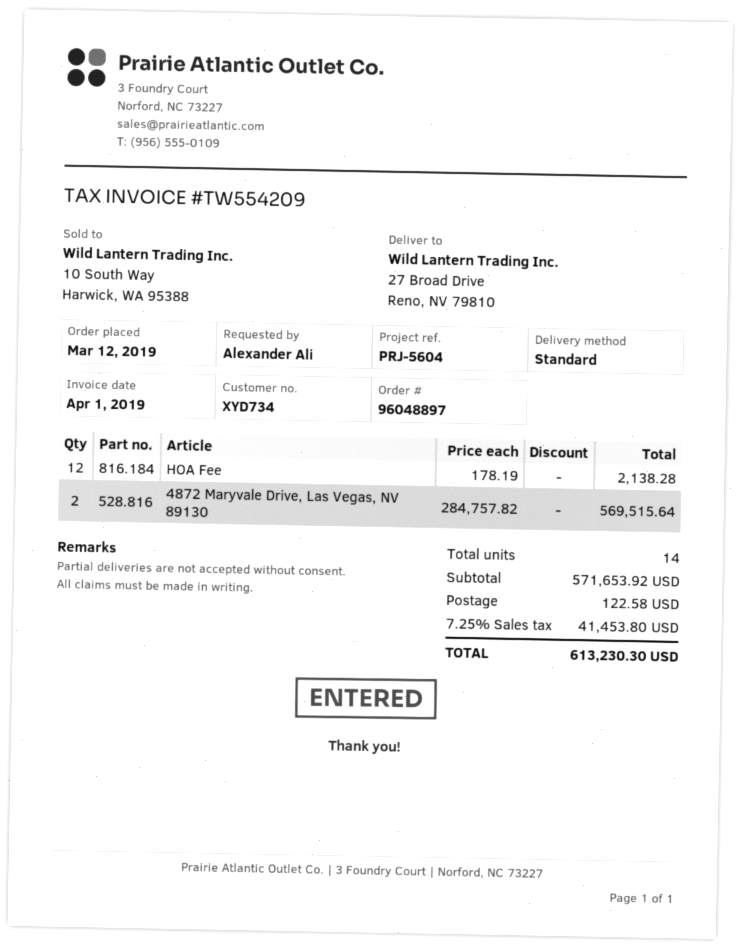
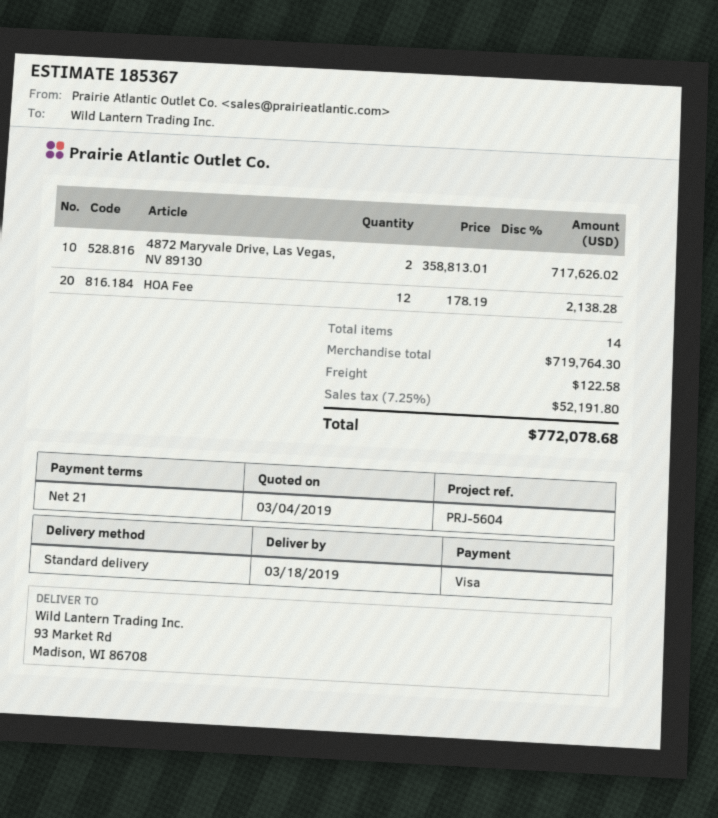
ship to: 27 Broad Drive, Reno, NV 79810 -> 93 Market Rd, Madison, WI 86708
4872 Maryvale Drive, Las Vegas, NV 89130: 2 x 284757.82 = 569515.64 -> 2 x 358813.01 = 717626.02
subtotal: 571653.92 -> 719764.30
tax: 7.25% = 41453.80 -> 7.25% = 52191.80
total: 613230.30 -> 772078.68

